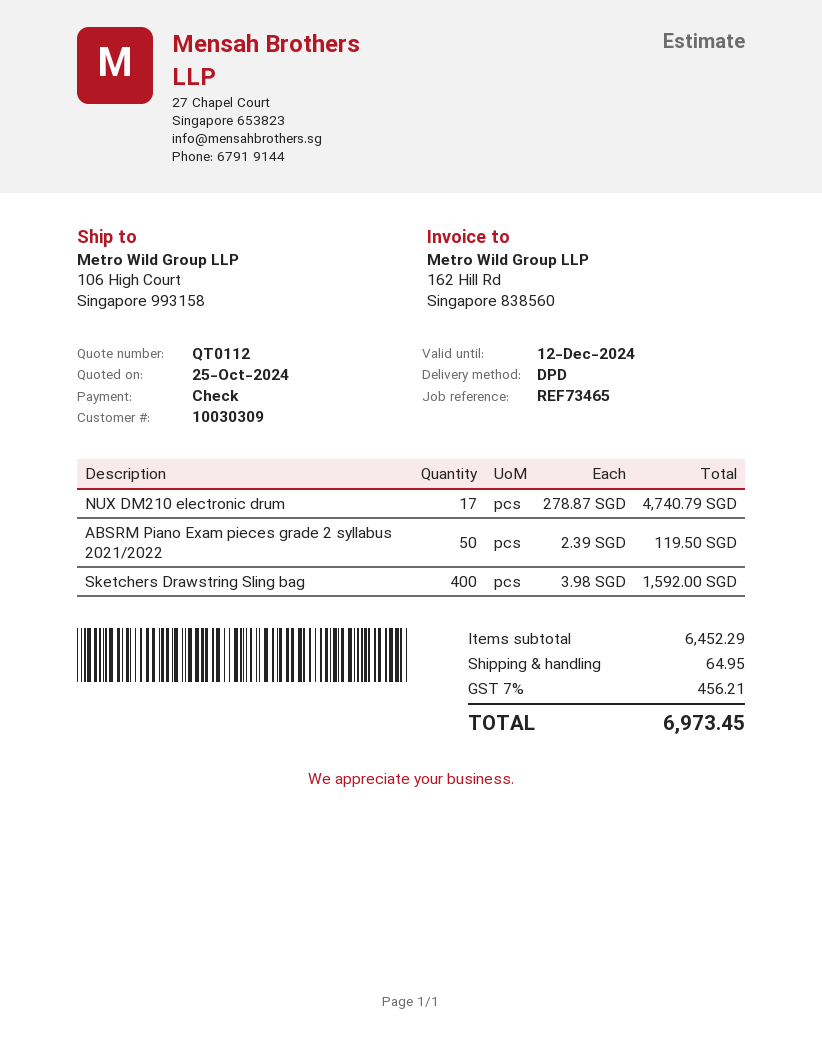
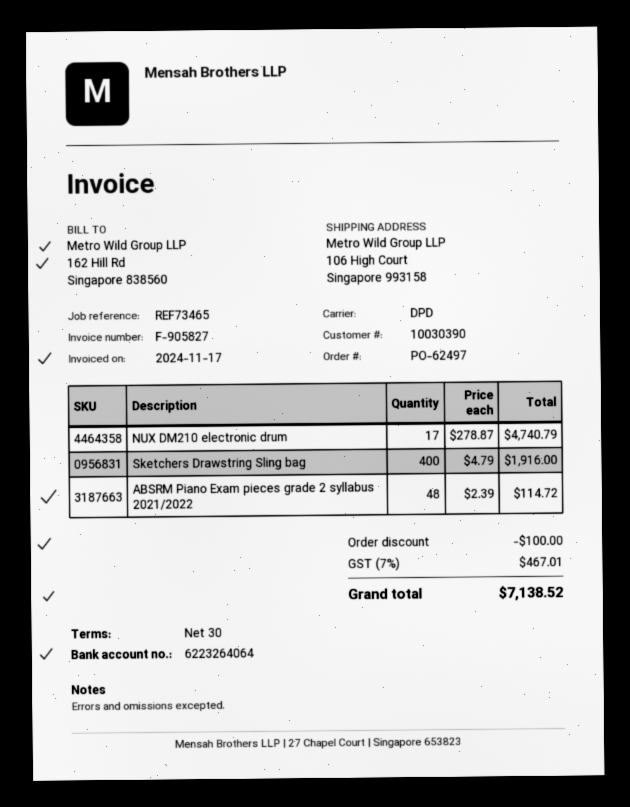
customer number: 10030309 -> 10030390
ABSRM Piano Exam pieces grade 2 syllabus 2021/2022: 50 x 2.39 = 119.50 -> 48 x 2.39 = 114.72
Sketchers Drawstring Sling bag: 400 x 3.98 = 1592.00 -> 400 x 4.79 = 1916.00
discount: none -> 100.00
shipping: 64.95 -> none
tax: 7% = 456.21 -> 7% = 467.01
total: 6973.45 -> 7138.52

